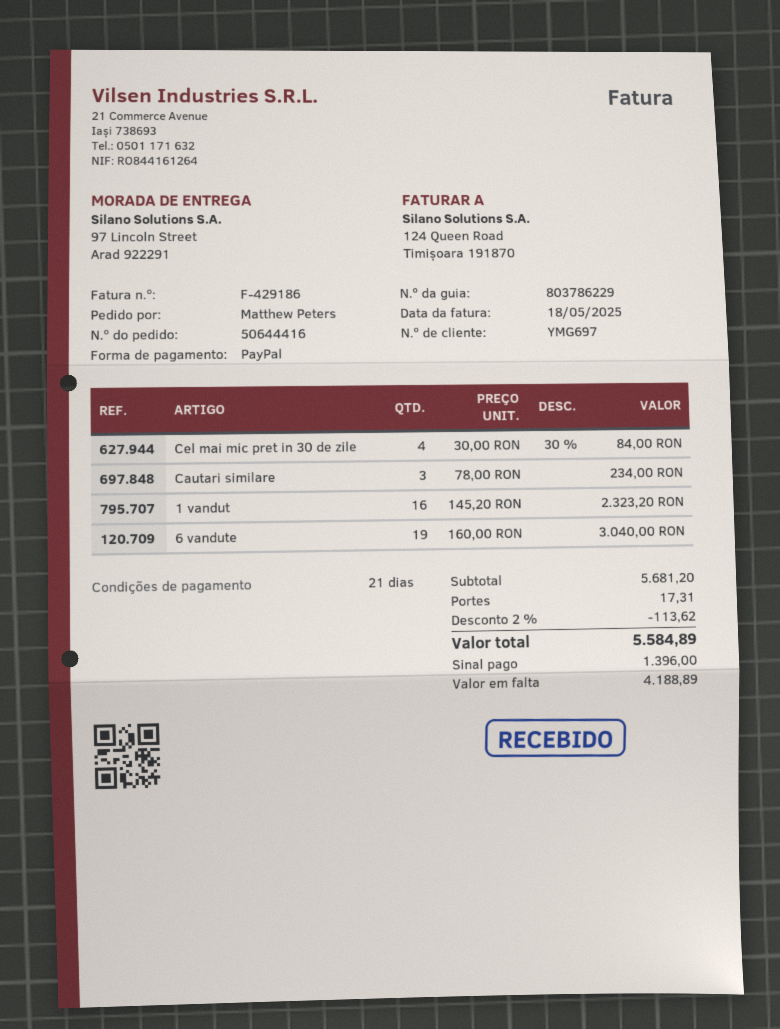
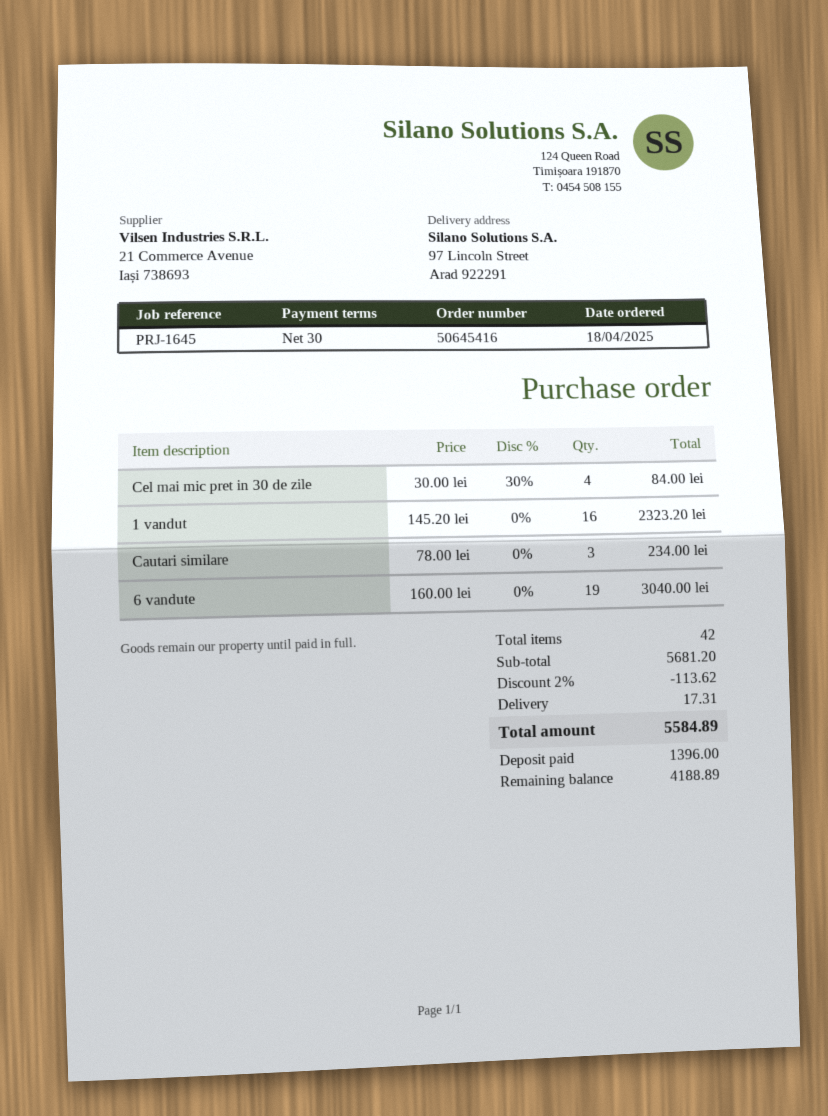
order number: 50644416 -> 50645416
payment terms: 21 days -> 30 days

